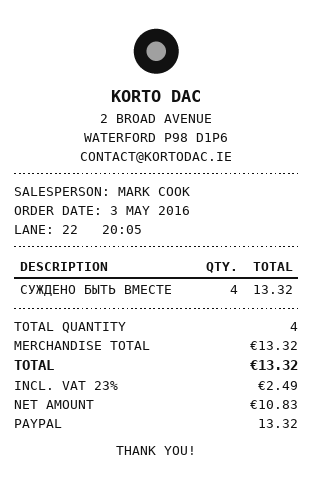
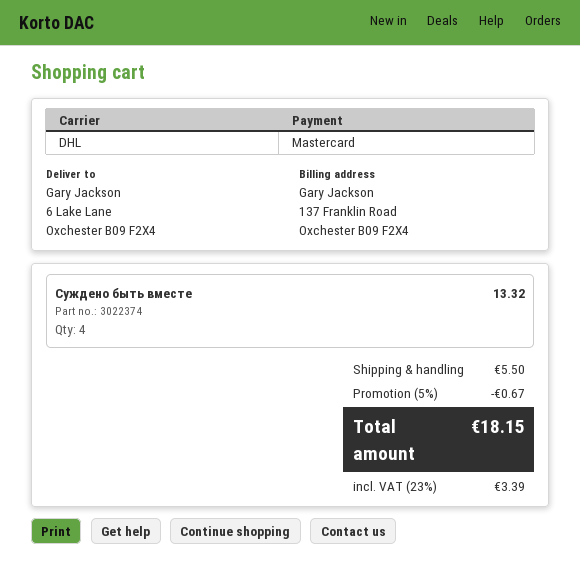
payment method: PayPal -> Mastercard
discount: none -> 5% = 0.67
shipping: none -> 5.50
tax: 23% = 2.49 -> 23% = 3.39
total: 13.32 -> 18.15

